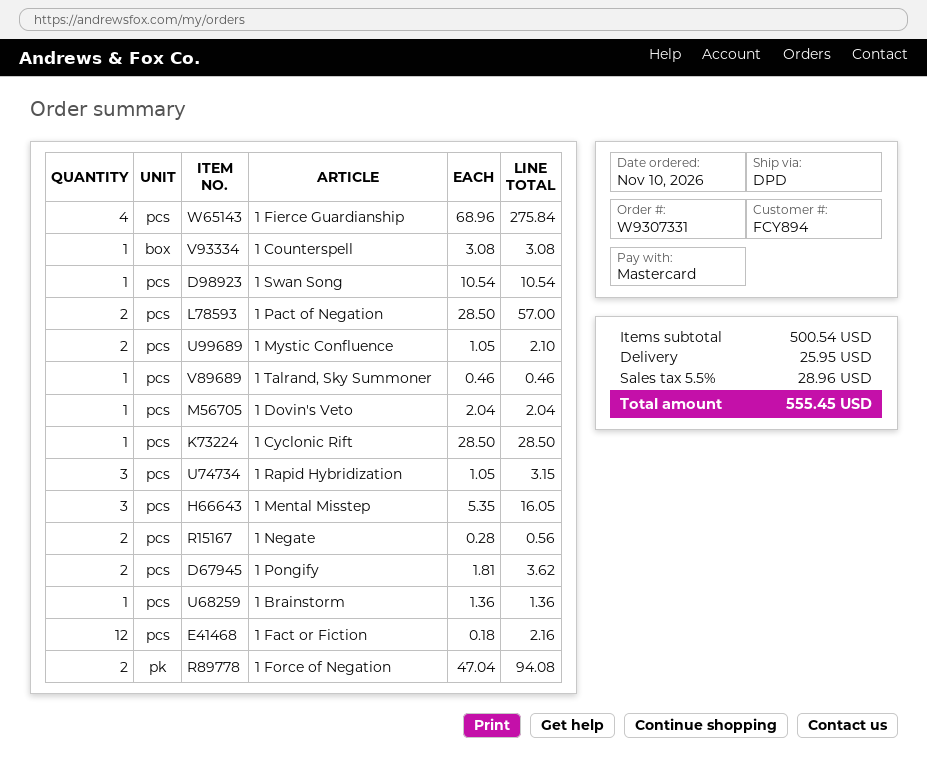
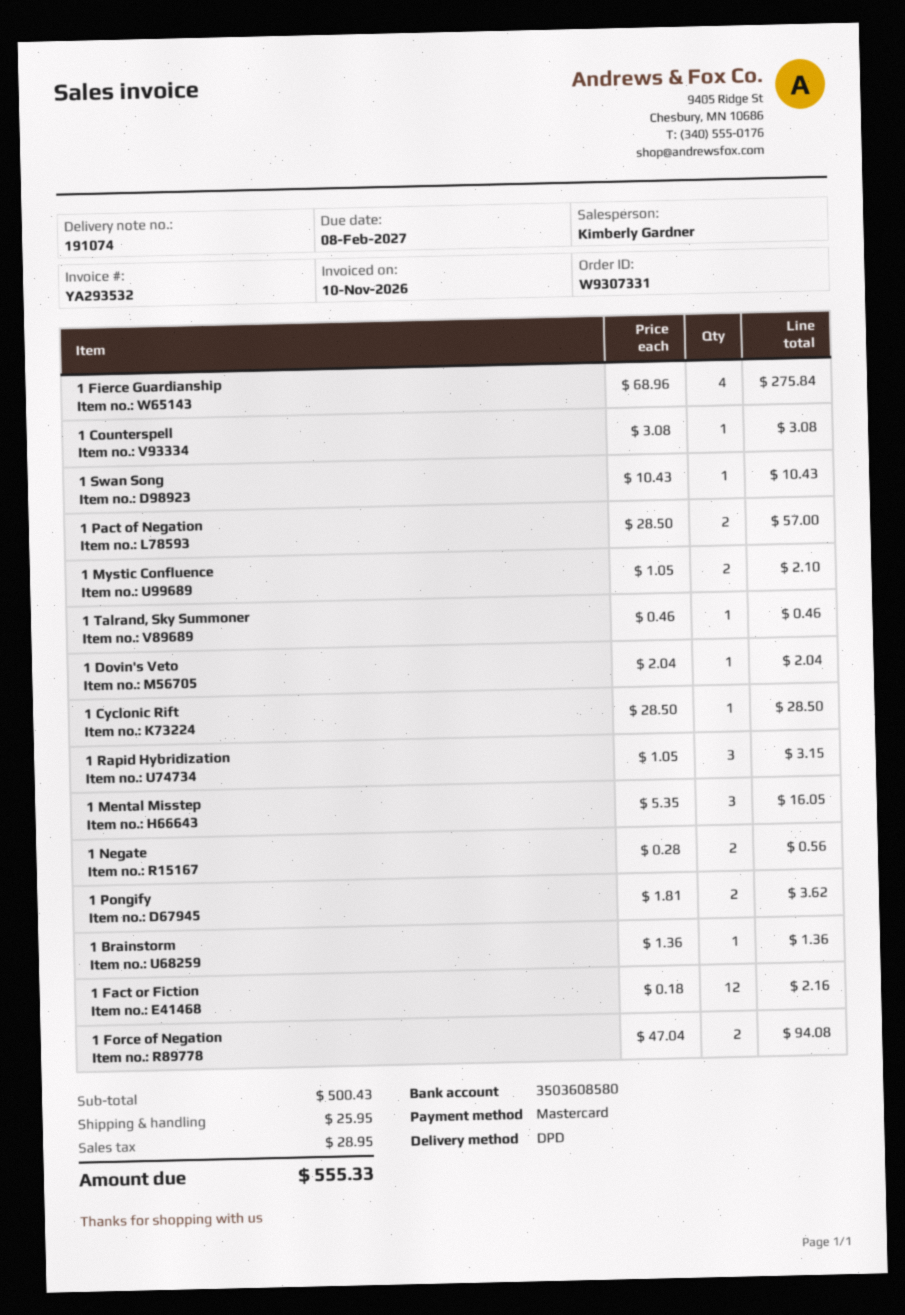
1 Swan Song: 1 x 10.54 = 10.54 -> 1 x 10.43 = 10.43
subtotal: 500.54 -> 500.43
tax: 28.96 -> 28.95
total: 555.45 -> 555.33

